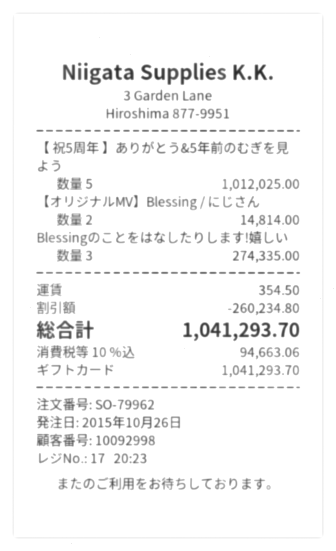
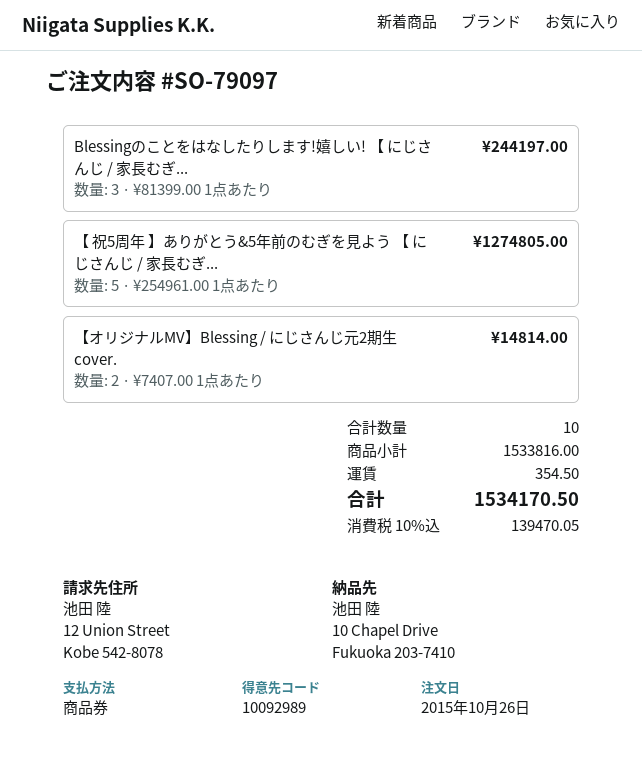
order number: SO-79962 -> SO-79097
customer number: 10092998 -> 10092989
【 祝5周年 】ありがとう&5年前のむぎを見よう: 5 for 1012025.00 -> 5 for 1274805.00
Blessingのことをはなしたりします!嬉しい: 3 for 274335.00 -> 3 for 244197.00
discount: 260234.80 -> none
tax: 10% = 94663.06 -> 10% = 139470.05
total: 1041293.70 -> 1534170.50

